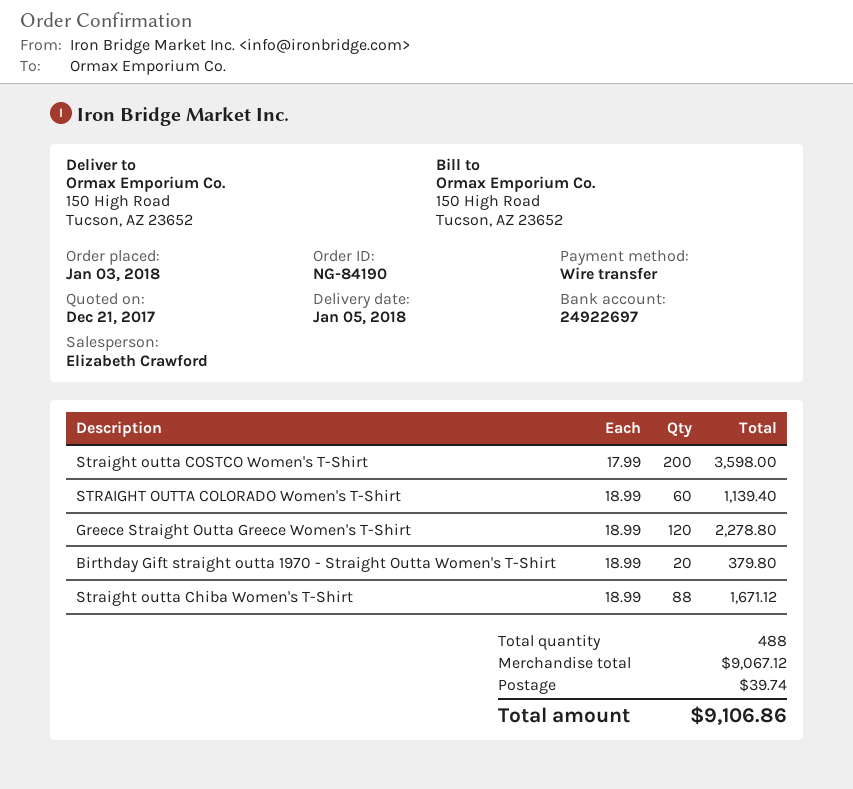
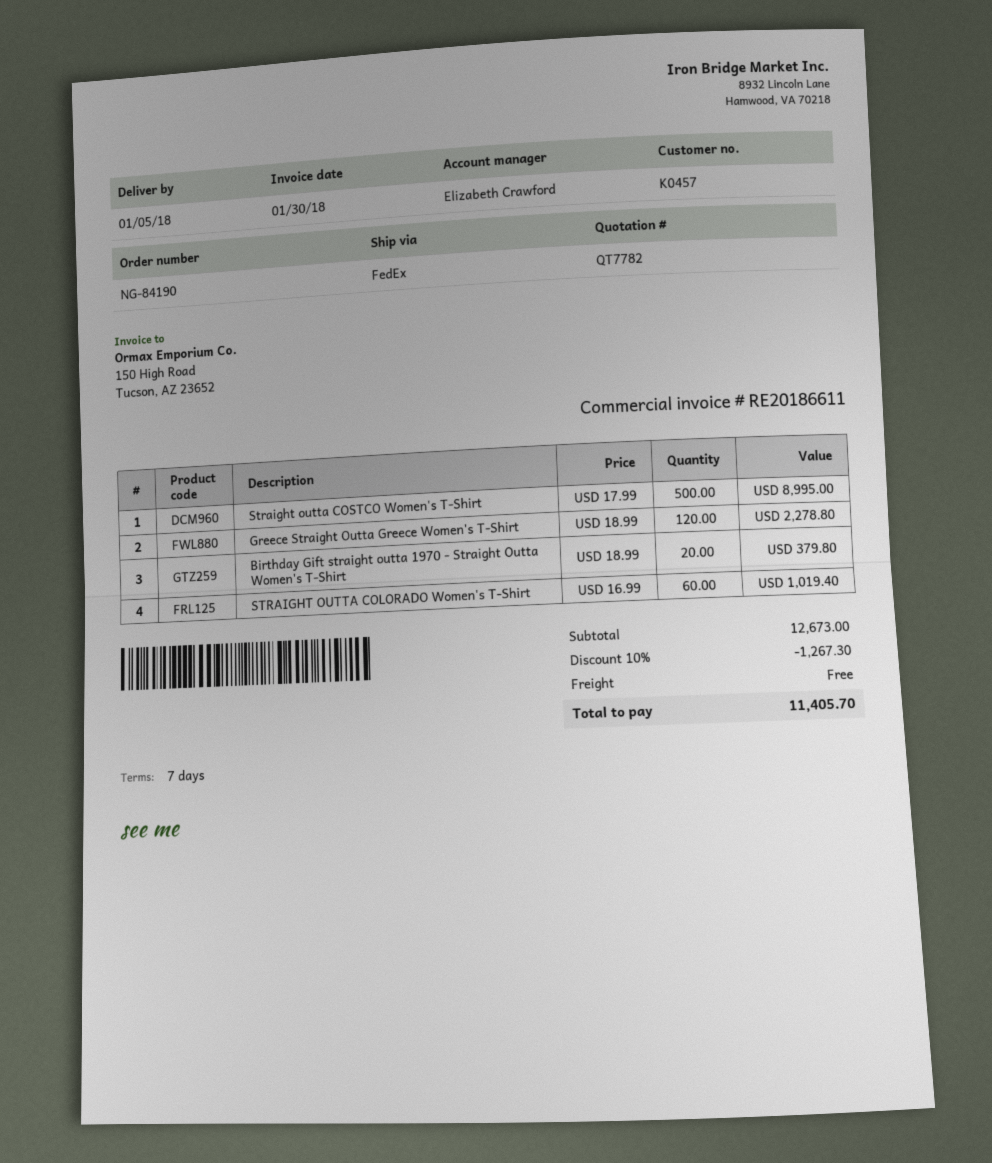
Straight outta COSTCO Women's T-Shirt: 200 x 17.99 = 3598.00 -> 500 x 17.99 = 8995.00
STRAIGHT OUTTA COLORADO Women's T-Shirt: 60 x 18.99 = 1139.40 -> 60 x 16.99 = 1019.40
Straight outta Chiba Women's T-Shirt: 88 x 18.99 = 1671.12 -> none
subtotal: 9067.12 -> 12673.00
discount: none -> 10% = 1267.30
shipping: 39.74 -> 0.00
total: 9106.86 -> 11405.70

